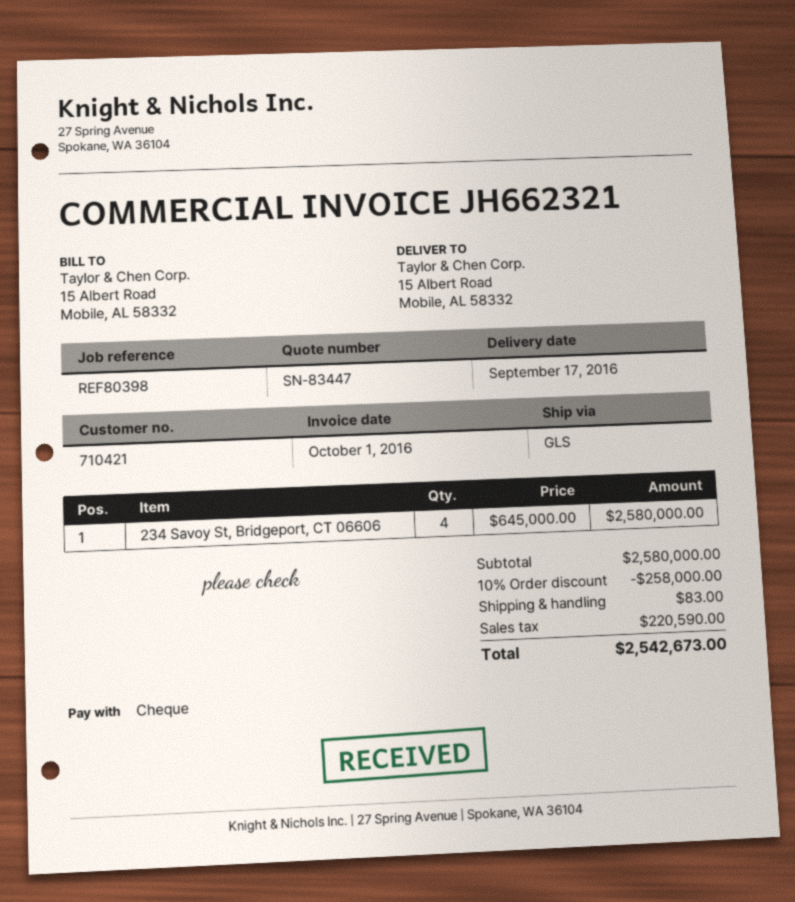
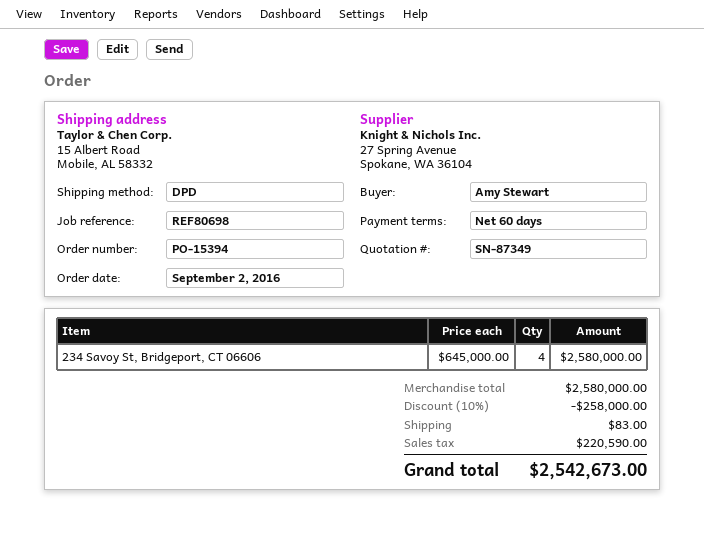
quote number: SN-83447 -> SN-87349
reference: REF80398 -> REF80698
shipping method: GLS -> DPD

